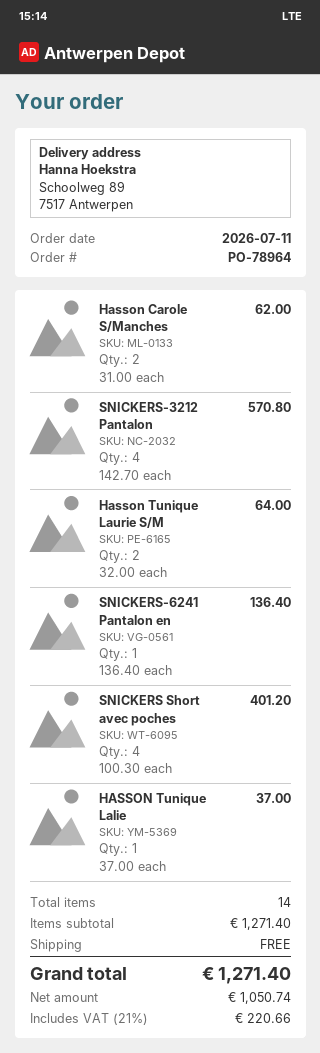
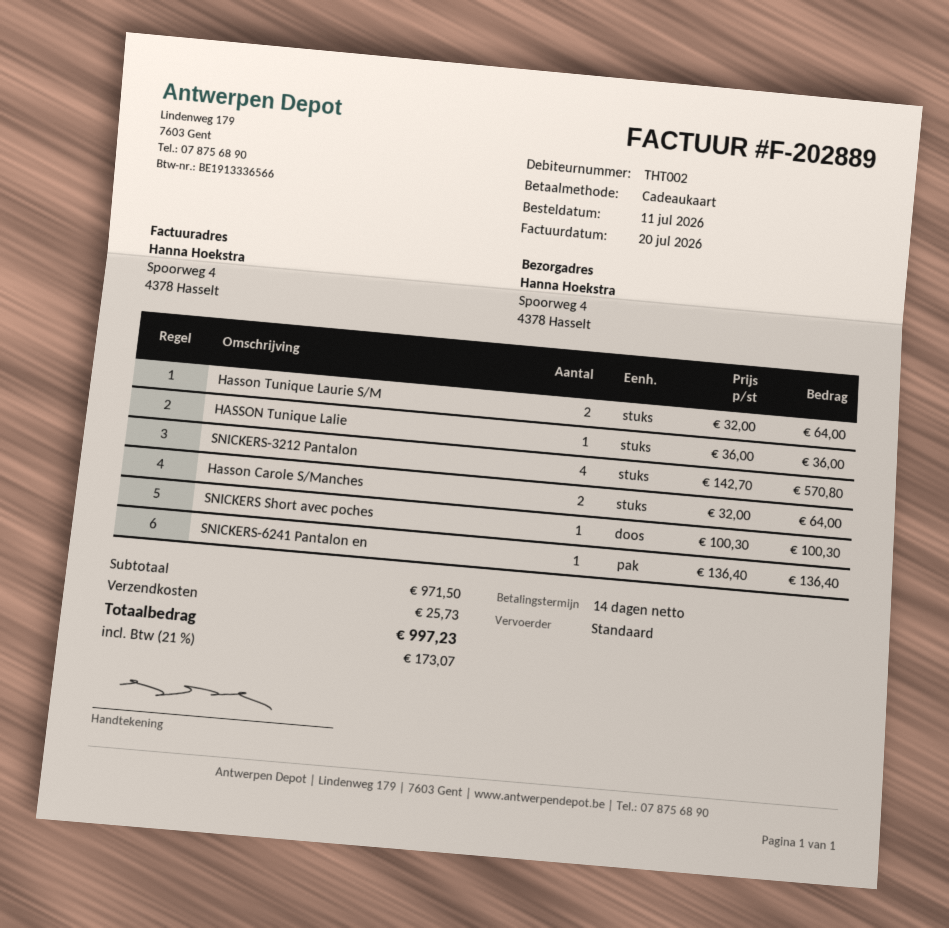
ship to: Schoolweg 89, 7517 Antwerpen -> Spoorweg 4, 4378 Hasselt
Hasson Carole S/Manches: 2 x 31.00 = 62.00 -> 2 x 32.00 = 64.00
SNICKERS Short avec poches: 4 x 100.30 = 401.20 -> 1 x 100.30 = 100.30
HASSON Tunique Lalie: 1 x 37.00 = 37.00 -> 1 x 36.00 = 36.00
subtotal: 1271.40 -> 971.50
shipping: 0.00 -> 25.73
tax: 21% = 220.66 -> 21% = 173.07
total: 1271.40 -> 997.23

